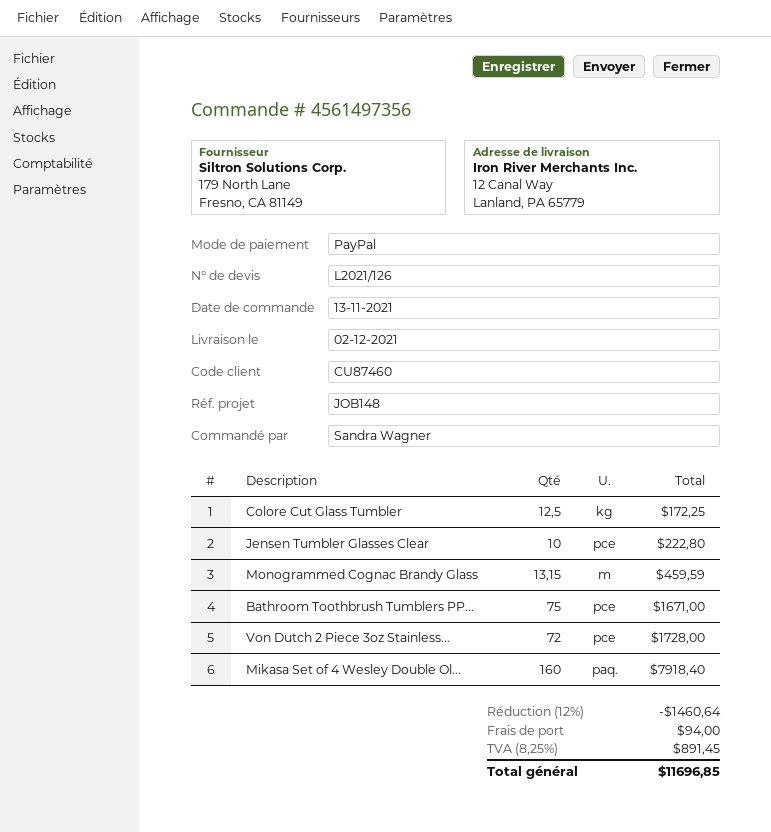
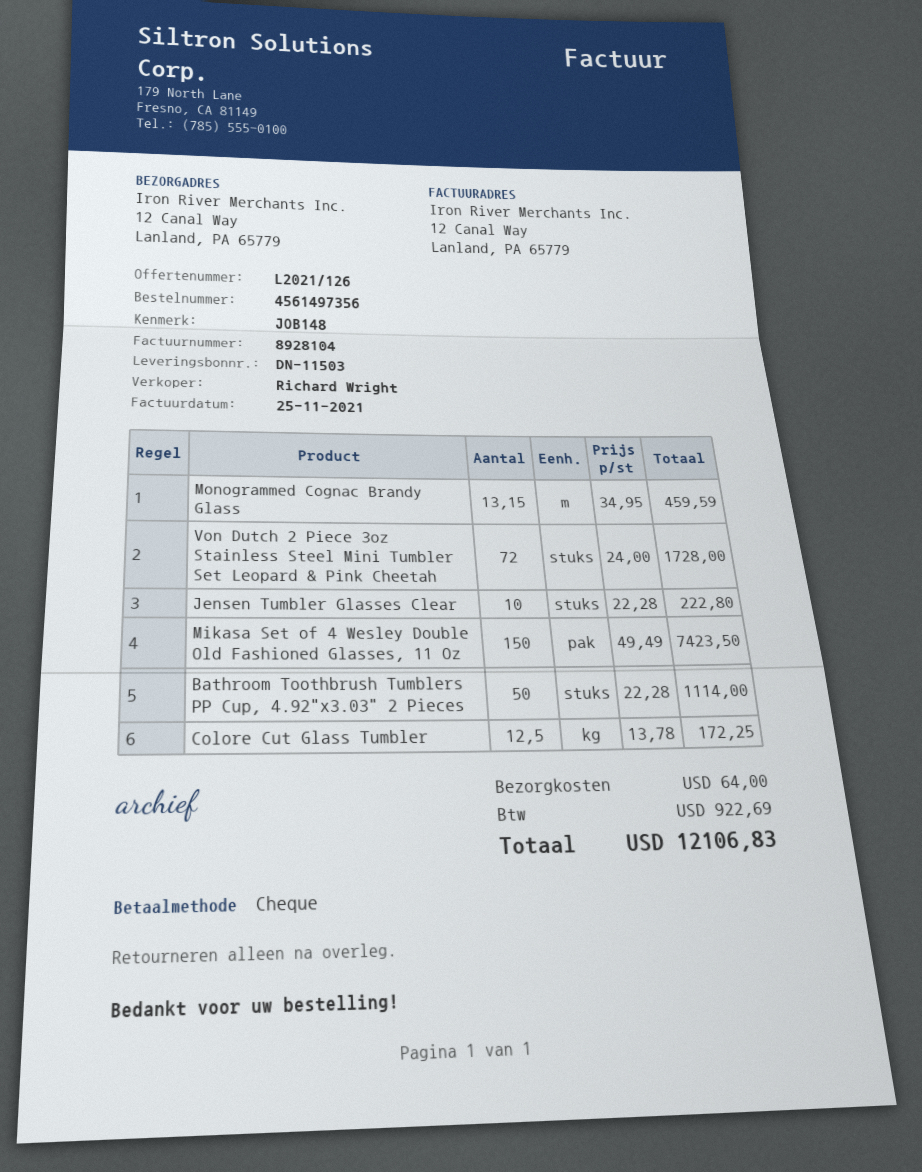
payment method: PayPal -> cheque
Bathroom Toothbrush Tumblers PP...: 75 for 1671.00 -> 50 for 1114.00
Mikasa Set of 4 Wesley Double Ol...: 160 for 7918.40 -> 150 for 7423.50
discount: 12% = 1460.64 -> none
shipping: 94.00 -> 64.00
tax: 891.45 -> 922.69
total: 11696.85 -> 12106.83

